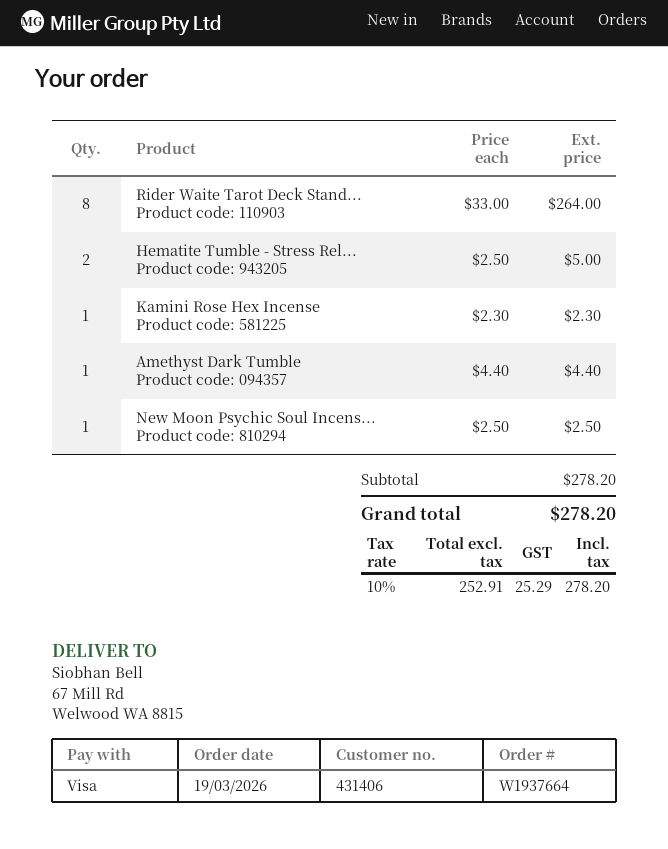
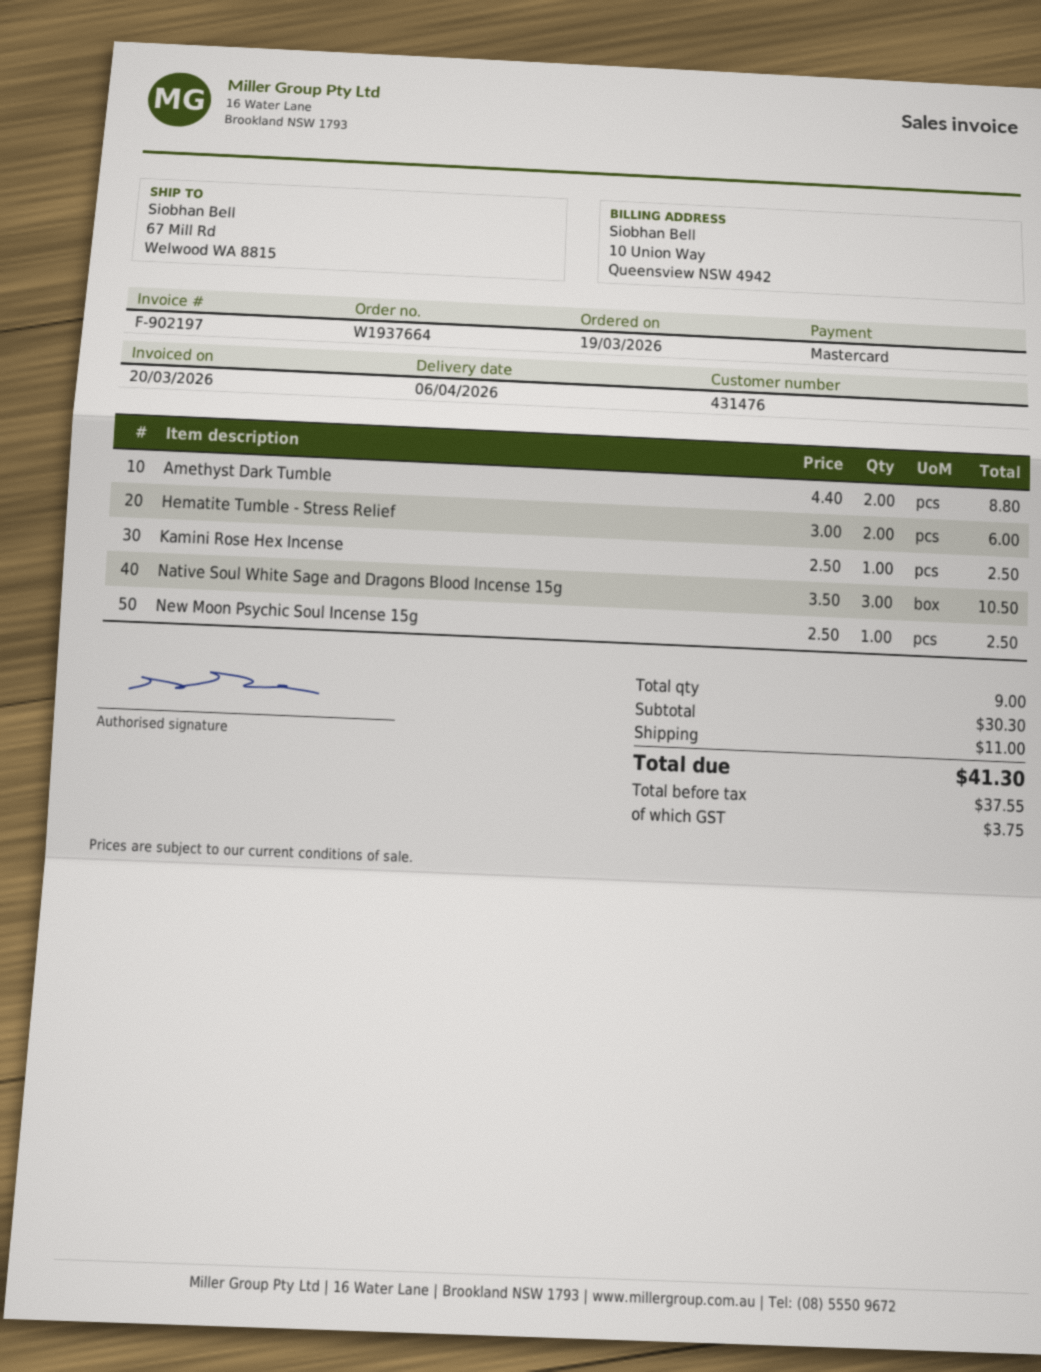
customer number: 431406 -> 431476
payment method: Visa -> Mastercard
Rider Waite Tarot Deck Stand...: 8 x 33.00 = 264.00 -> none
Hematite Tumble - Stress Rel...: 2 x 2.50 = 5.00 -> 2 x 3.00 = 6.00
Kamini Rose Hex Incense: 1 x 2.30 = 2.30 -> 1 x 2.50 = 2.50
Amethyst Dark Tumble: 1 x 4.40 = 4.40 -> 2 x 4.40 = 8.80
Native Soul White Sage and Dragons Blood Incense 15g: none -> 3 x 3.50 = 10.50
subtotal: 278.20 -> 30.30
shipping: none -> 11.00
net: 252.91 -> 37.55
tax: 25.29 -> 3.75
total: 278.20 -> 41.30

